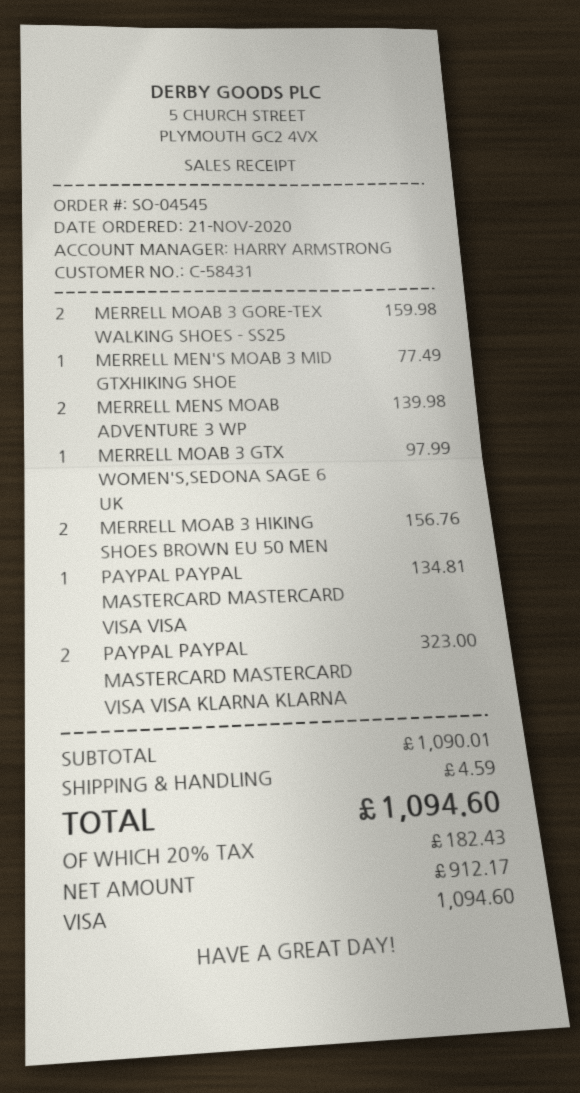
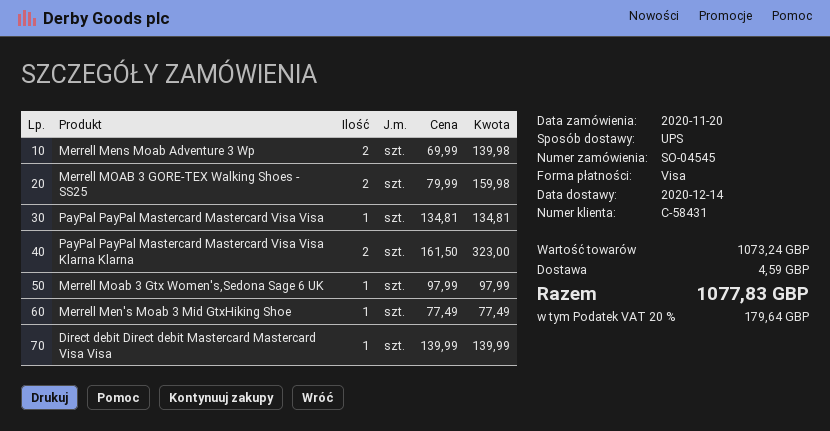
order date: 2020-11-21 -> 2020-11-20
MERRELL MOAB 3 HIKING SHOES BROWN EU 50 MEN: 2 for 156.76 -> none
Direct debit Direct debit Mastercard Mastercard Visa Visa: none -> 1 for 139.99
subtotal: 1090.01 -> 1073.24
tax: 20% = 182.43 -> 20% = 179.64
total: 1094.60 -> 1077.83

